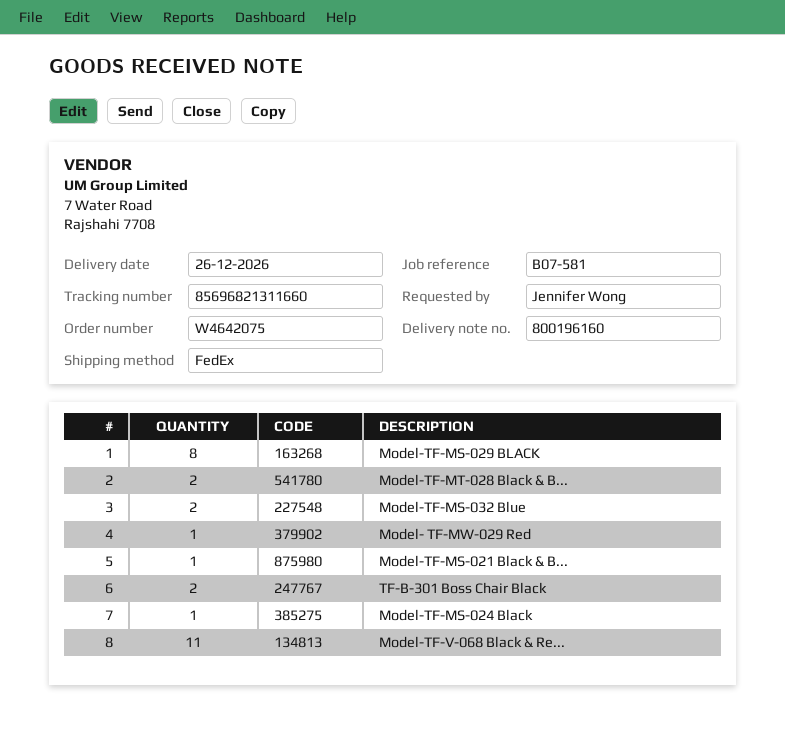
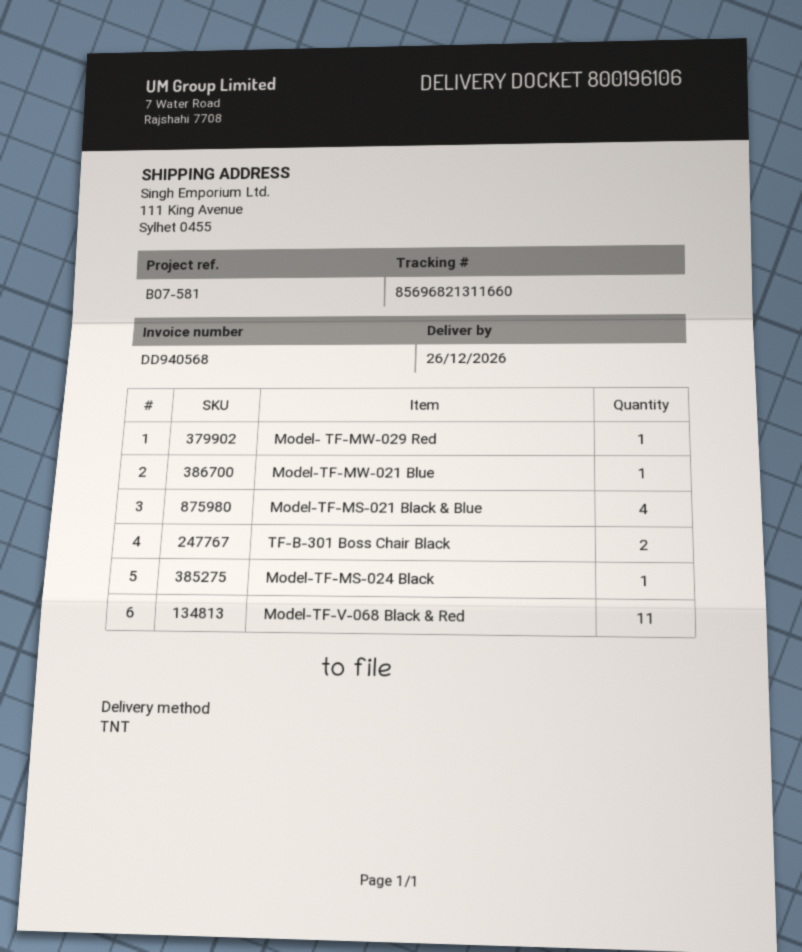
delivery note number: 800196160 -> 800196106
shipping method: FedEx -> TNT
Model-TF-MS-029 BLACK: 8 -> none
Model-TF-MT-028 Black & B...: 2 -> none
Model-TF-MS-032 Blue: 2 -> none
Model-TF-MS-021 Black & B...: 1 -> 4
Model-TF-MW-021 Blue: none -> 1

